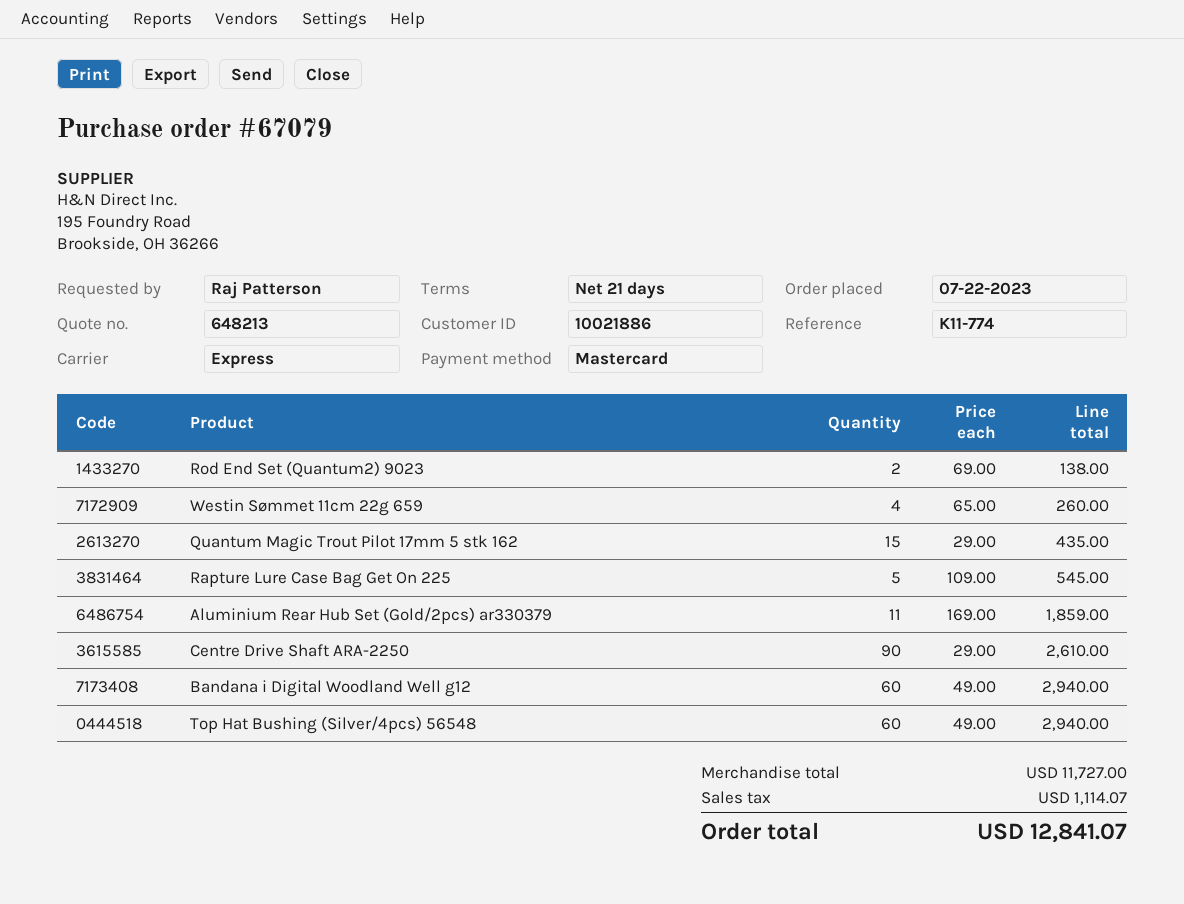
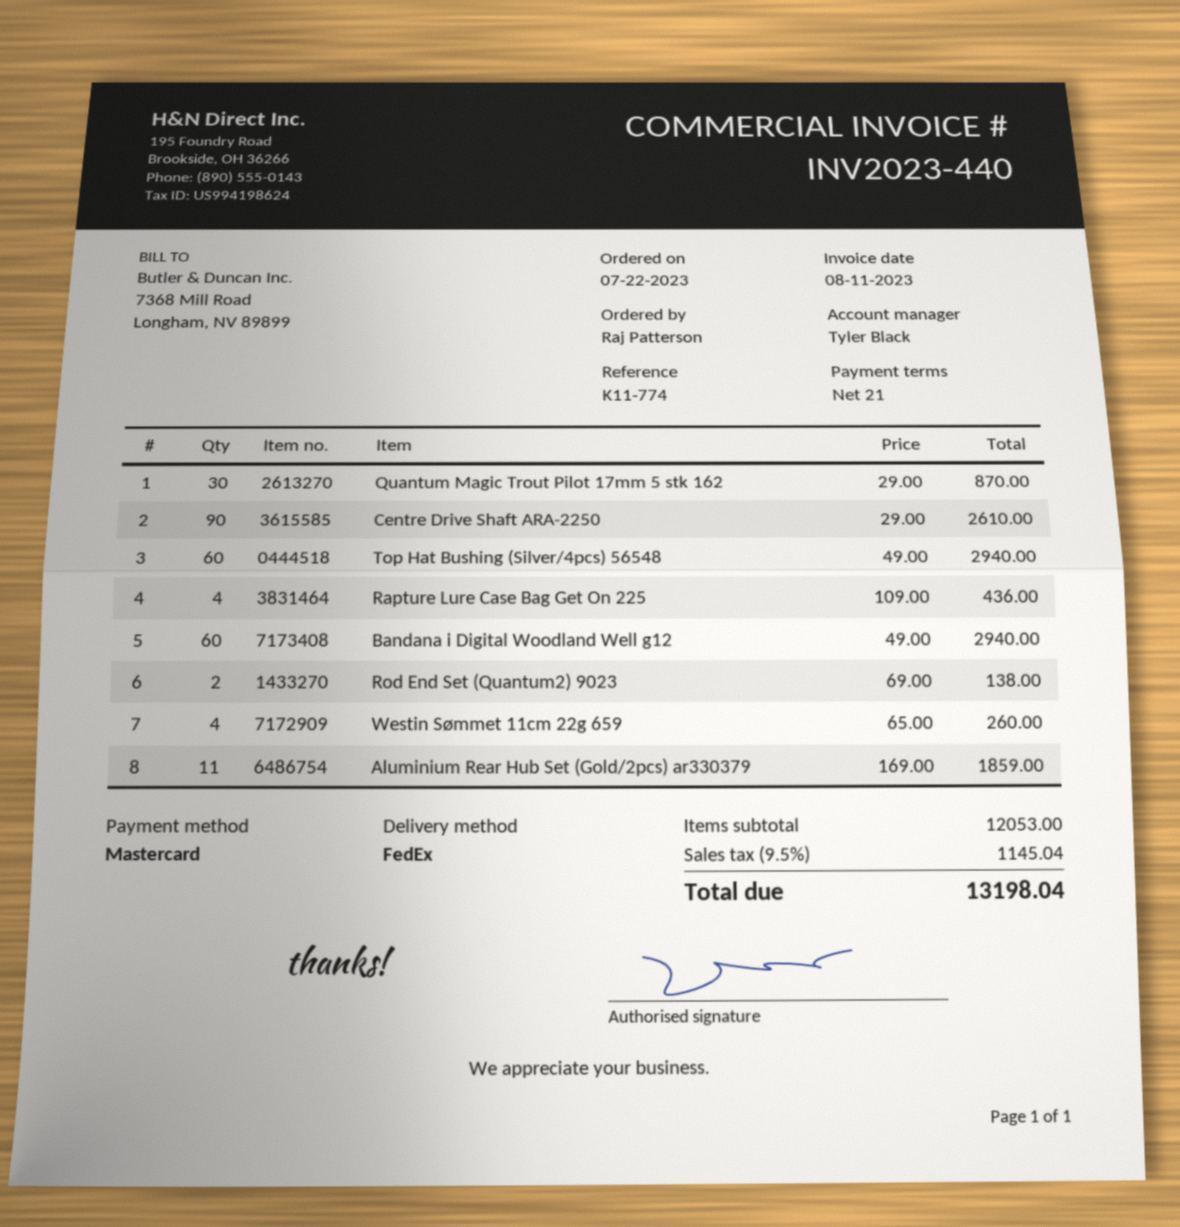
shipping method: express -> FedEx
Quantum Magic Trout Pilot 17mm 5 stk 162: 15 x 29.00 = 435.00 -> 30 x 29.00 = 870.00
Rapture Lure Case Bag Get On 225: 5 x 109.00 = 545.00 -> 4 x 109.00 = 436.00
subtotal: 11727.00 -> 12053.00
tax: 1114.07 -> 1145.04
total: 12841.07 -> 13198.04

